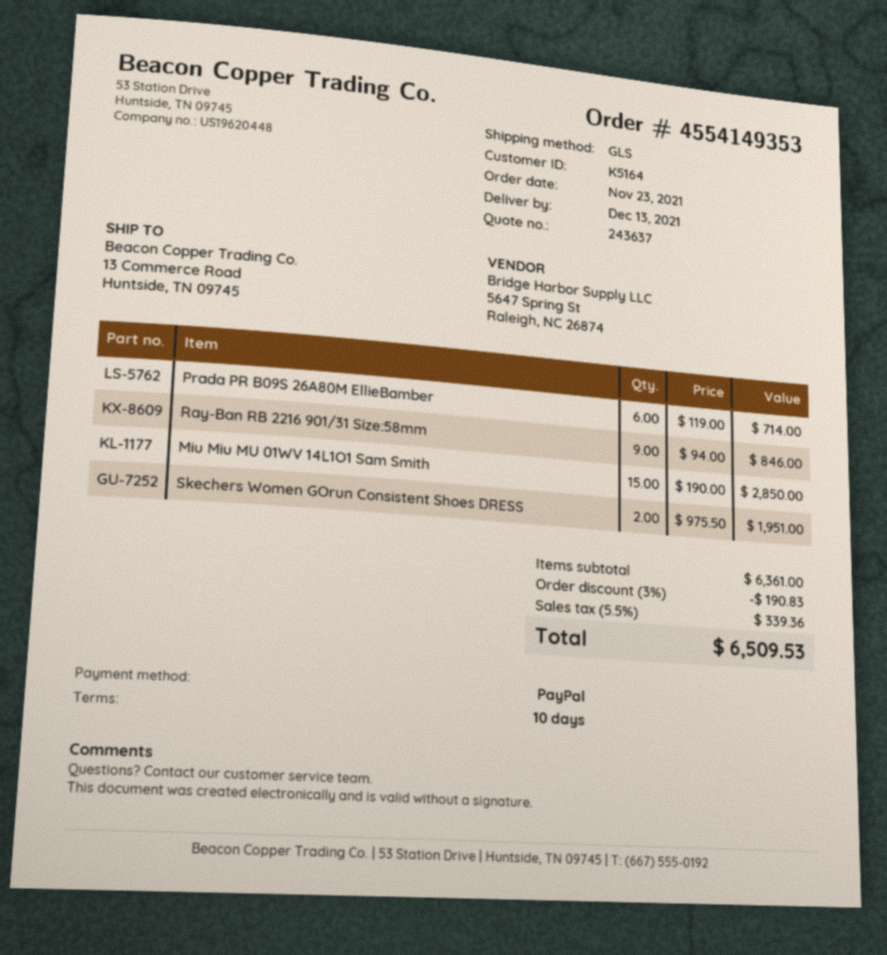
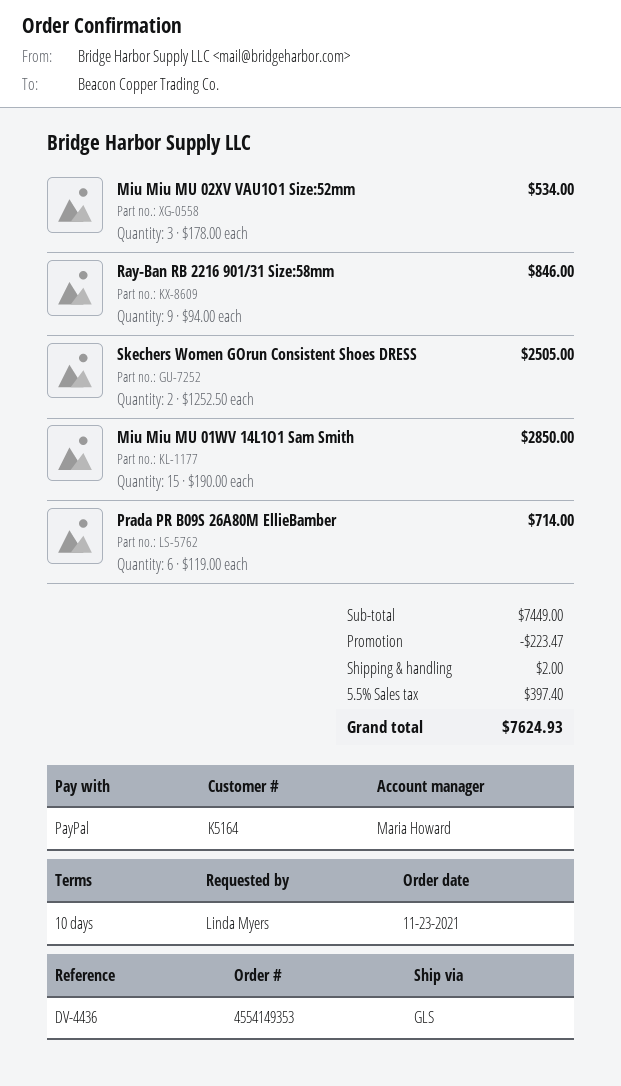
Skechers Women GOrun Consistent Shoes DRESS: 2 x 975.50 = 1951.00 -> 2 x 1252.50 = 2505.00
Miu Miu MU 02XV VAU1O1 Size:52mm: none -> 3 x 178.00 = 534.00
subtotal: 6361.00 -> 7449.00
discount: 190.83 -> 223.47
shipping: none -> 2.00
tax: 5.5% = 339.36 -> 5.5% = 397.40
total: 6509.53 -> 7624.93

